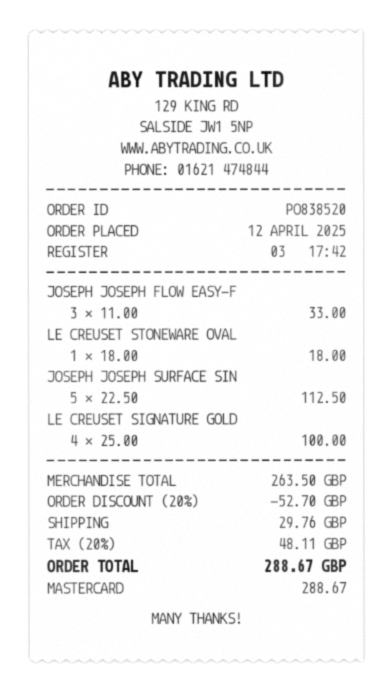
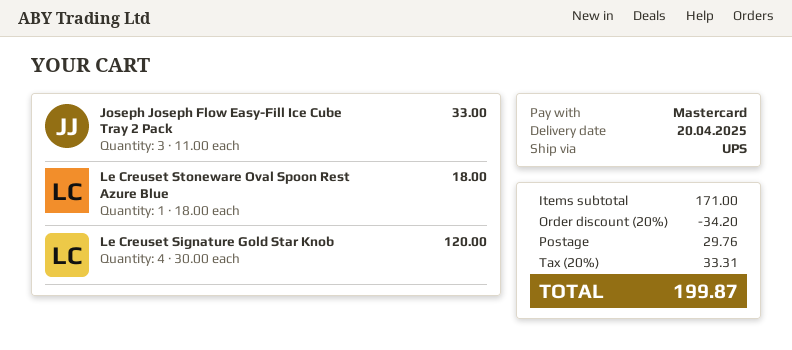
JOSEPH JOSEPH SURFACE SIN: 5 x 22.50 = 112.50 -> none
LE CREUSET SIGNATURE GOLD: 4 x 25.00 = 100.00 -> 4 x 30.00 = 120.00
subtotal: 263.50 -> 171.00
discount: 20% = 52.70 -> 20% = 34.20
tax: 20% = 48.11 -> 20% = 33.31
total: 288.67 -> 199.87

